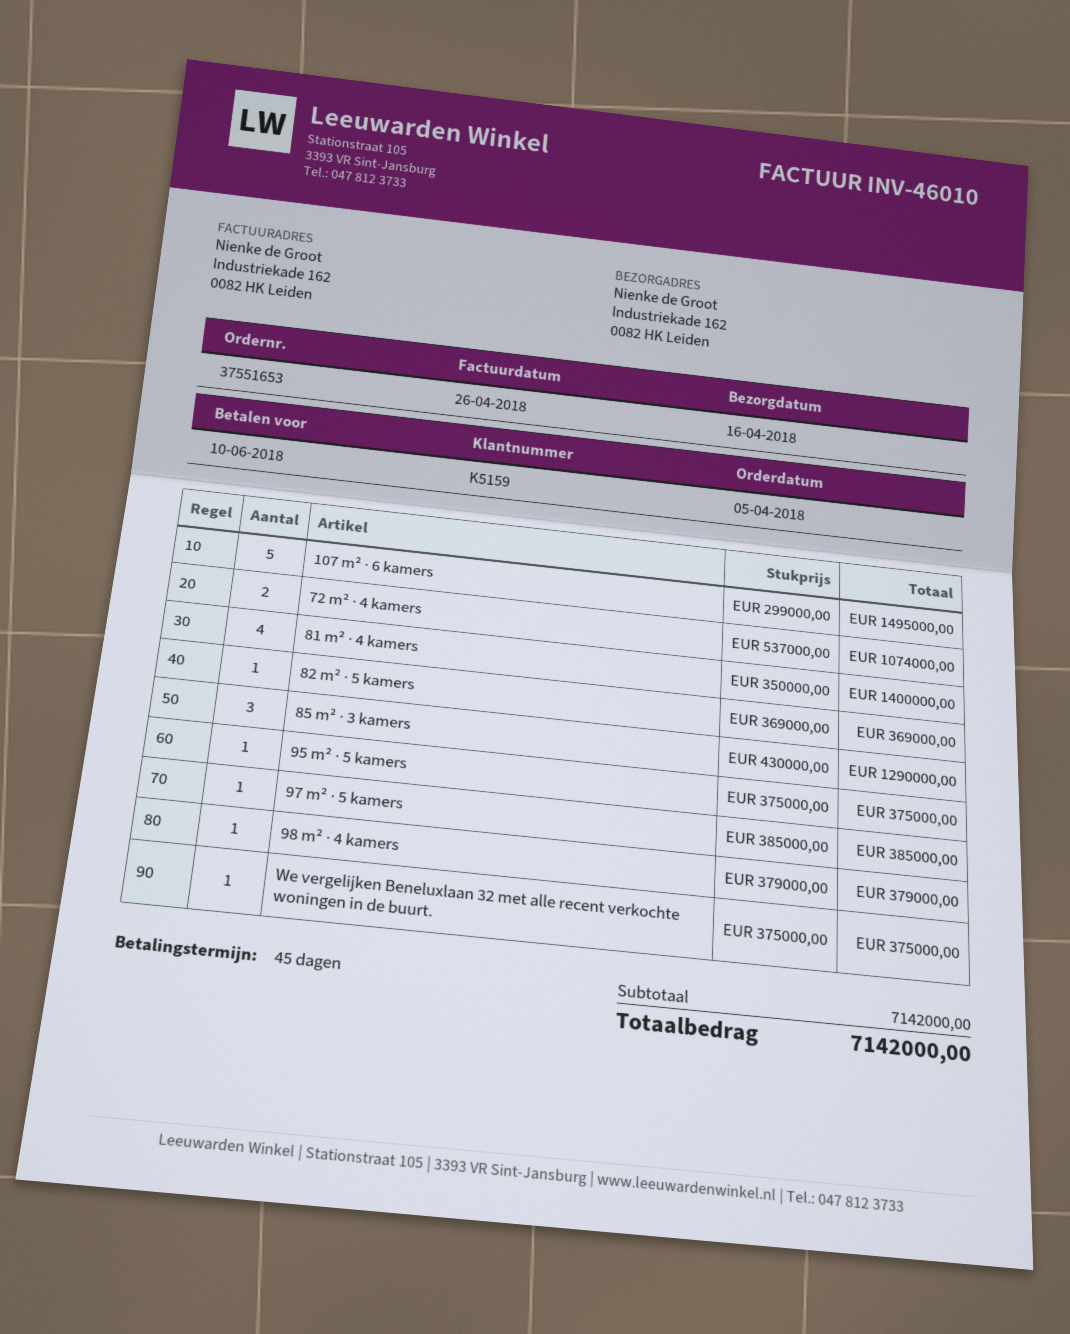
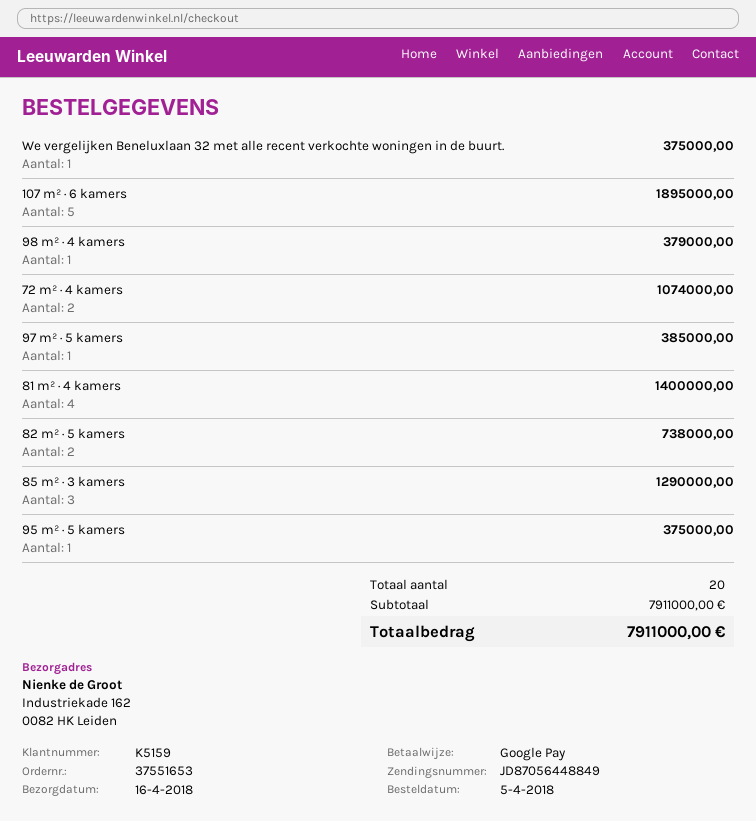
107 m² · 6 kamers: 5 for 1495000.00 -> 5 for 1895000.00
82 m² · 5 kamers: 1 for 369000.00 -> 2 for 738000.00
subtotal: 7142000.00 -> 7911000.00
total: 7142000.00 -> 7911000.00

